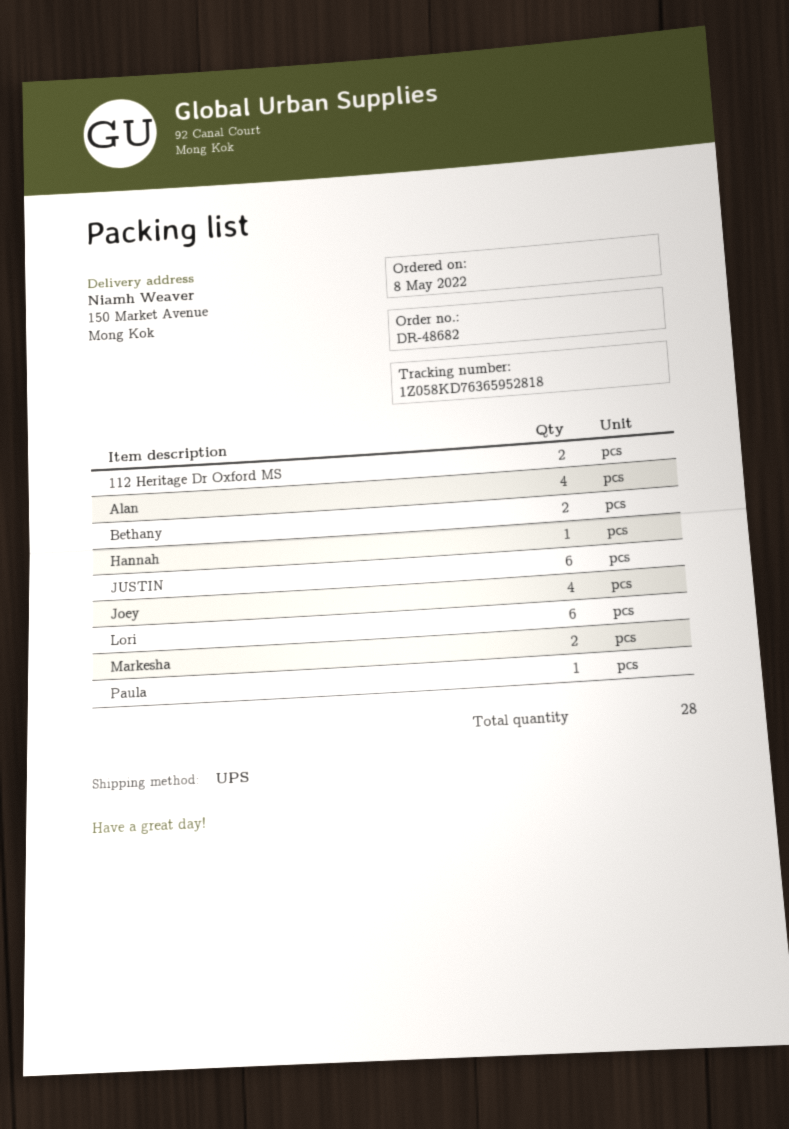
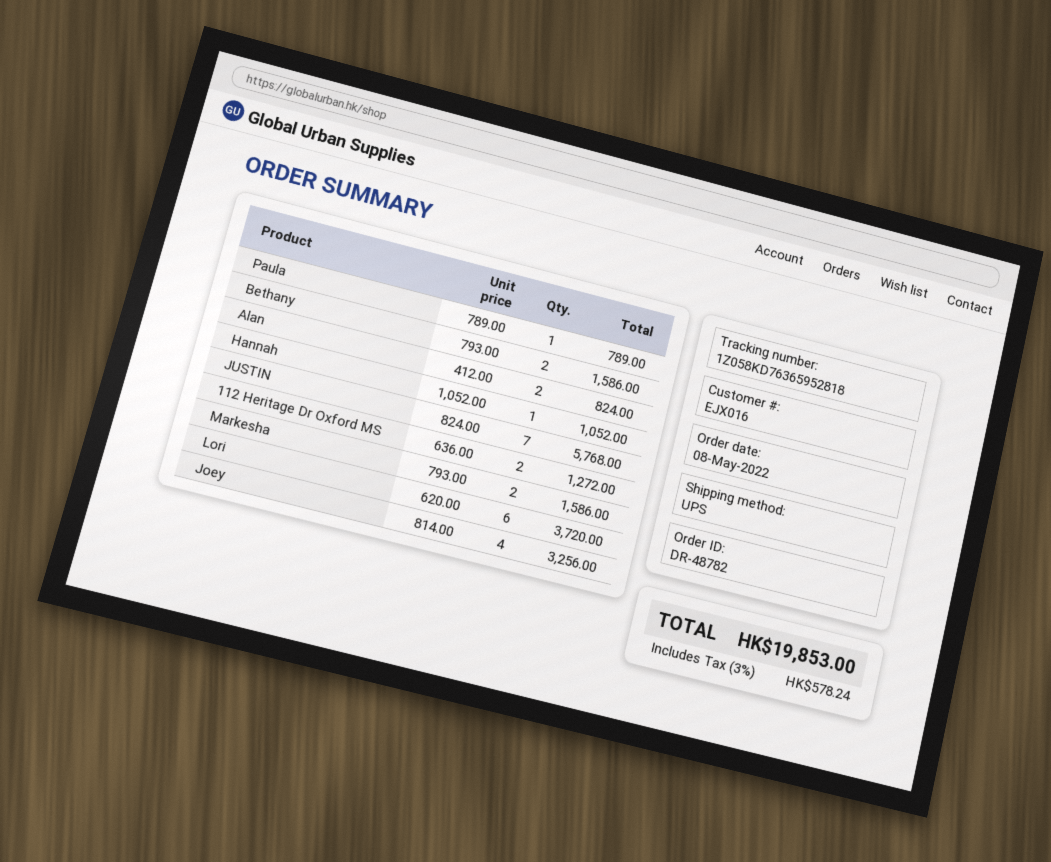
order number: DR-48682 -> DR-48782
Alan: 4 -> 2
JUSTIN: 6 -> 7

